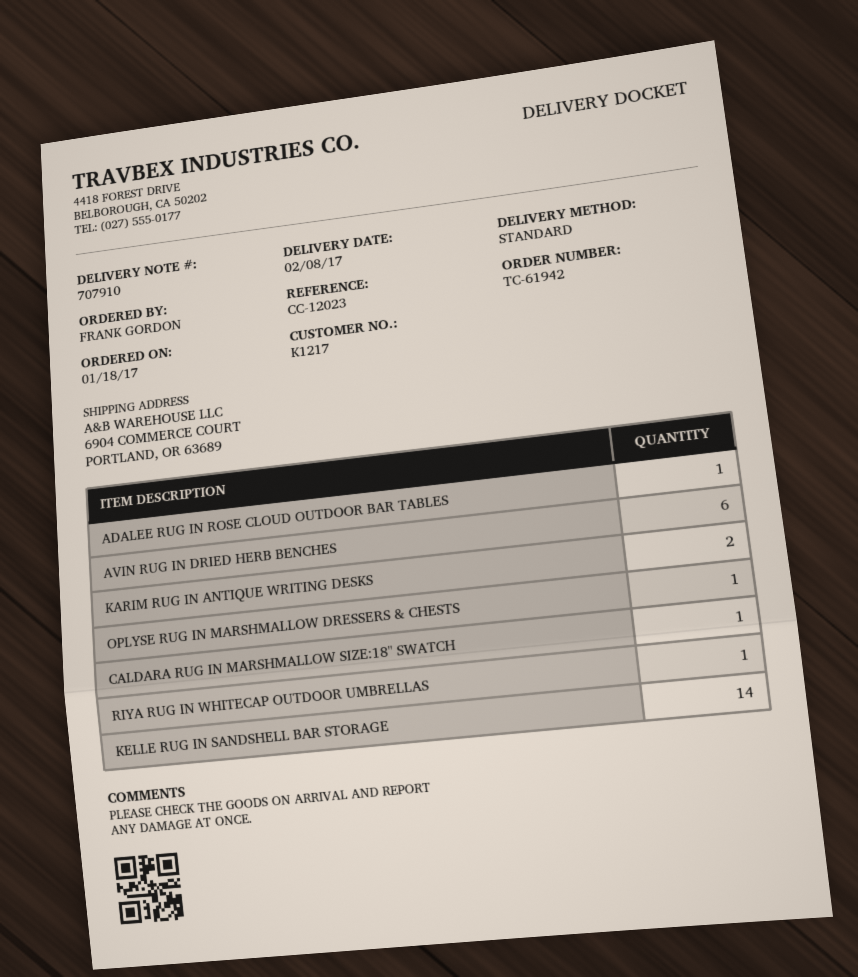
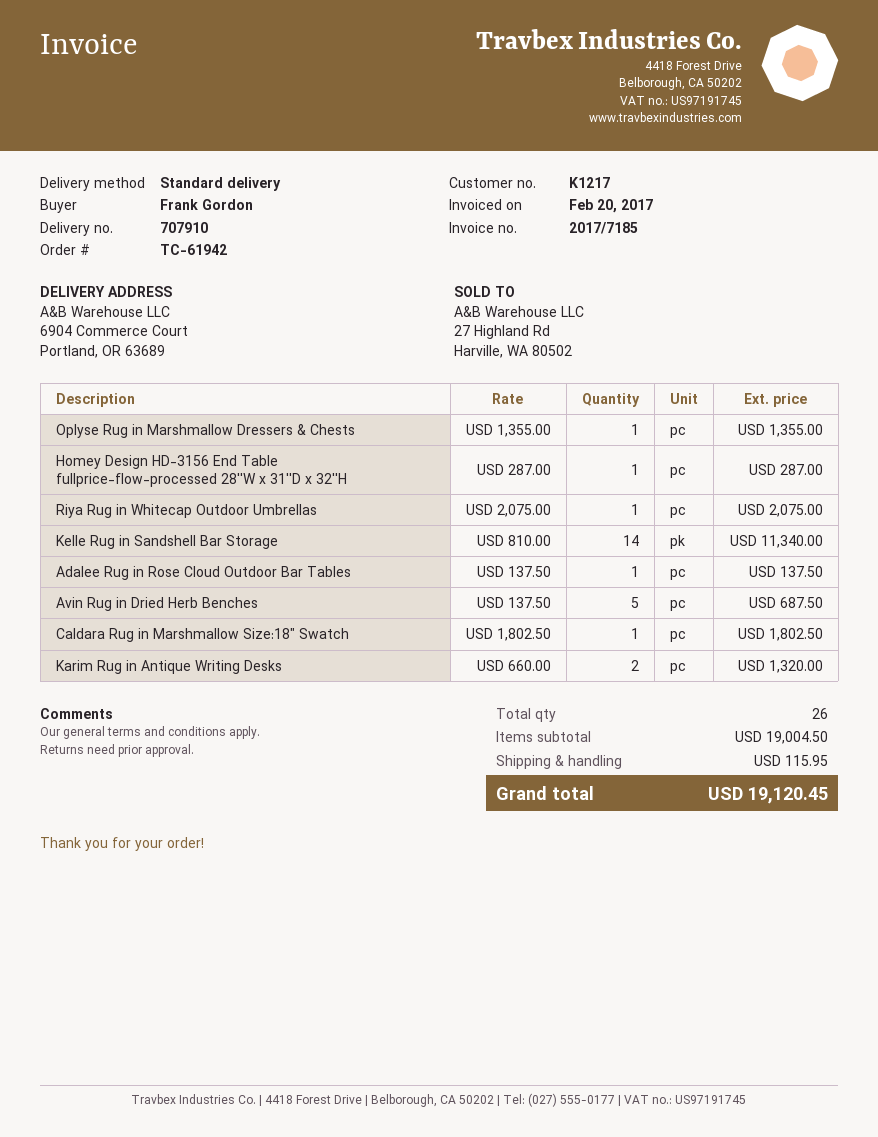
AVIN RUG IN DRIED HERB BENCHES: 6 -> 5
Homey Design HD-3156 End Table fullprice-flow-processed 28''W x 31''D x 32''H: none -> 1

